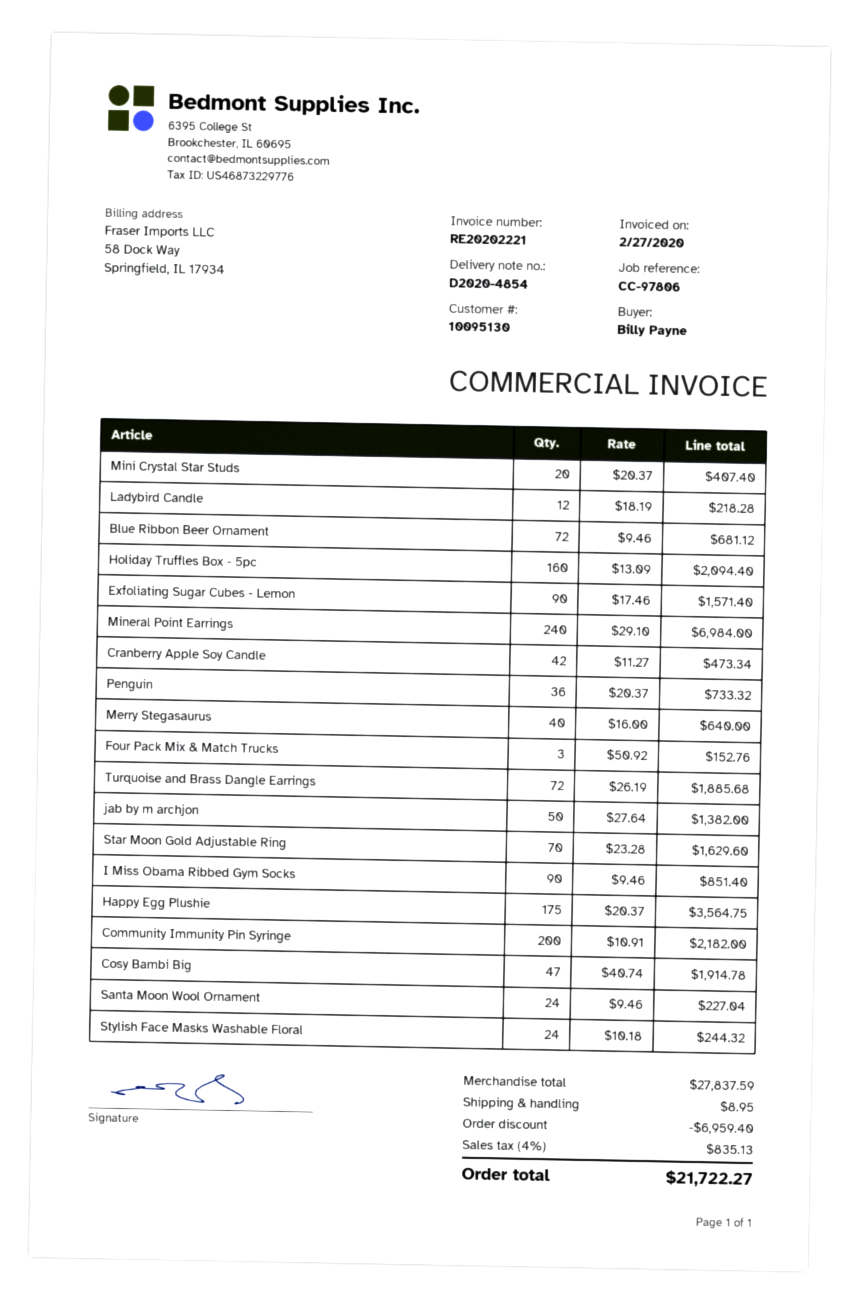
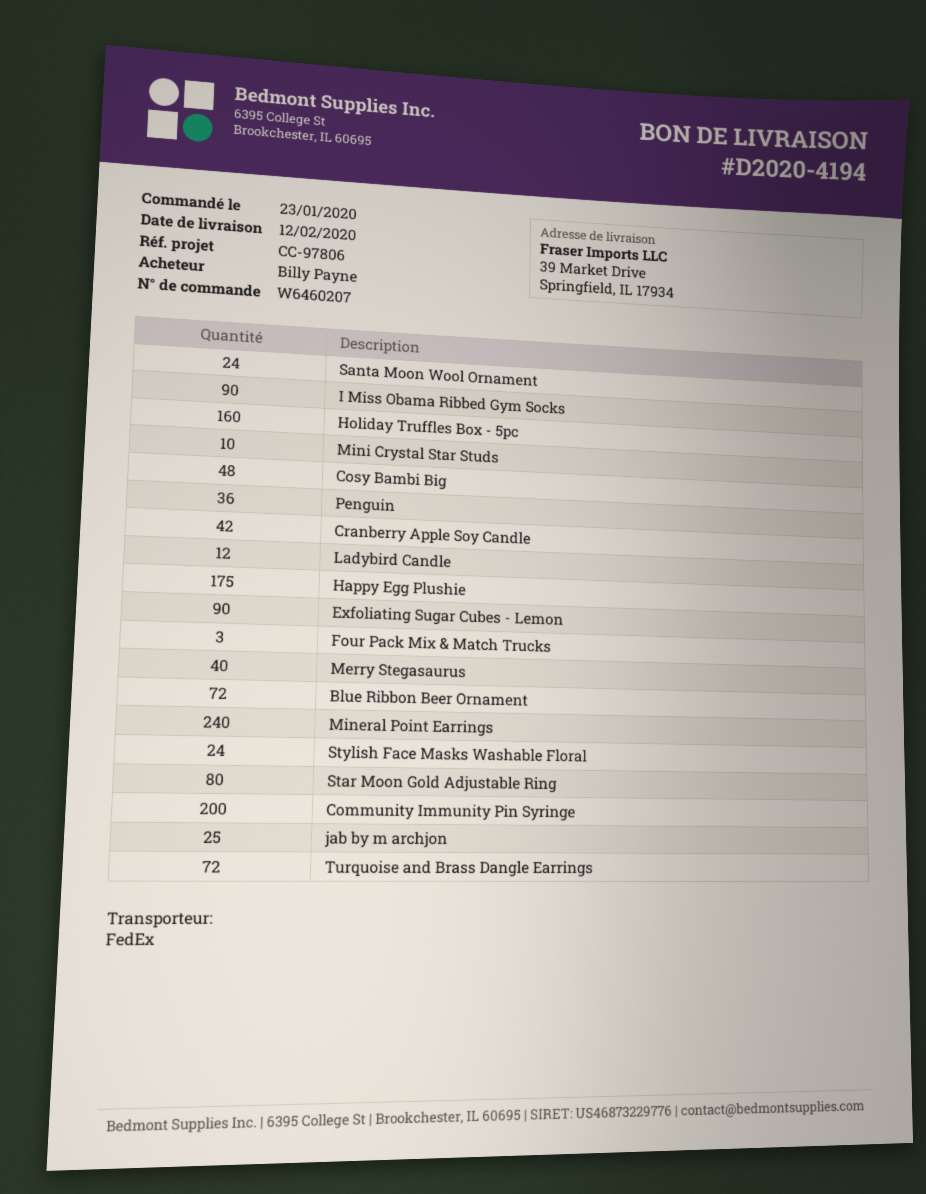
delivery note number: D2020-4854 -> D2020-4194
Mini Crystal Star Studs: 20 -> 10
jab by m archjon: 50 -> 25
Star Moon Gold Adjustable Ring: 70 -> 80
Cosy Bambi Big: 47 -> 48

